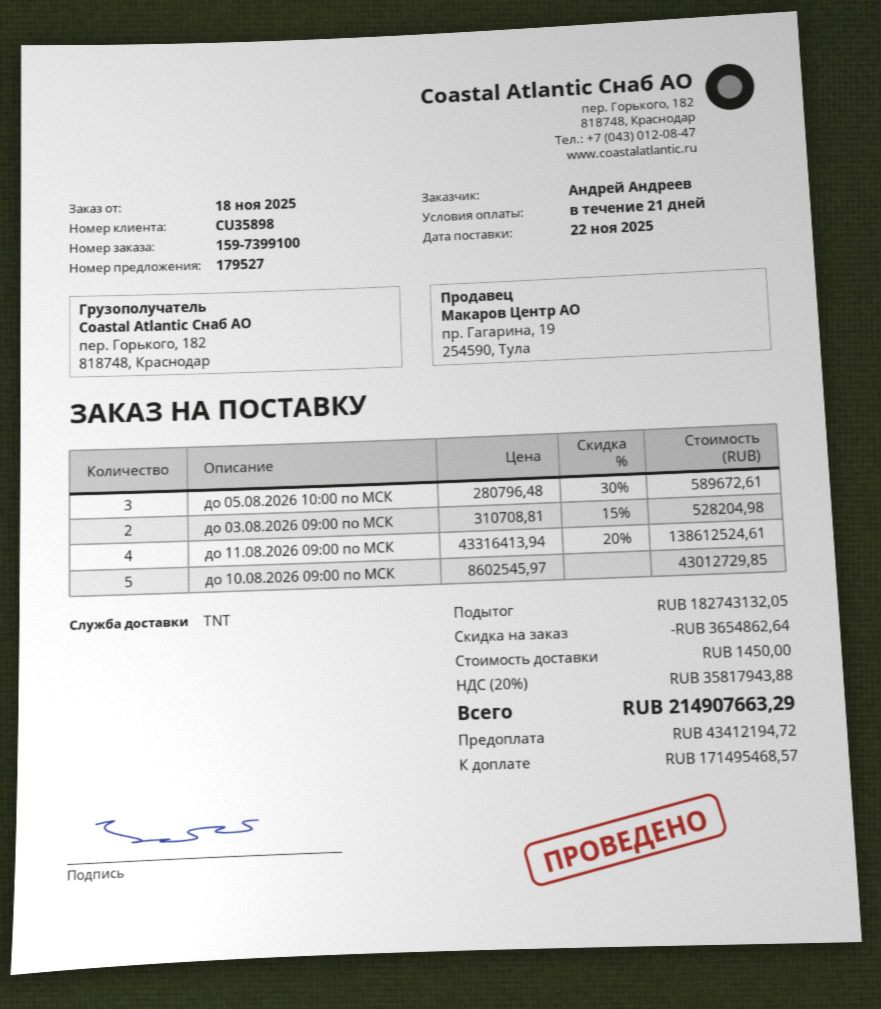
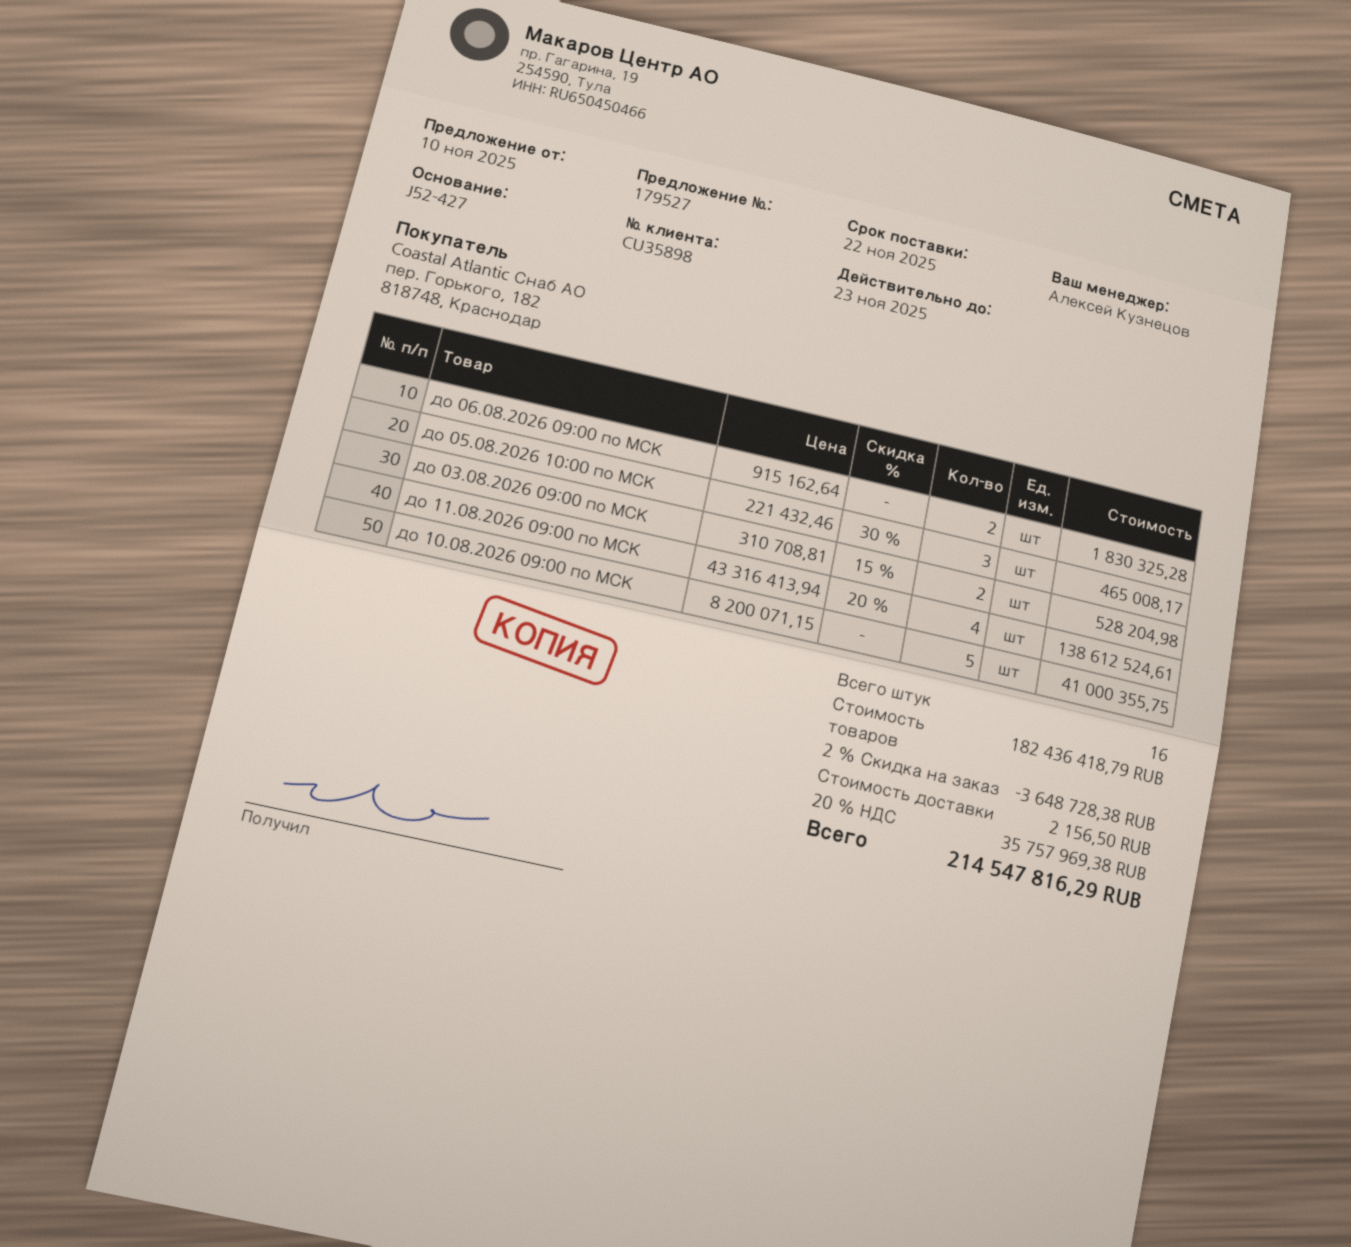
до 05.08.2026 10:00 по МСК: 3 x 280796.48 - 30% = 589672.61 -> 3 x 221432.46 - 30% = 465008.17
до 10.08.2026 09:00 по МСК: 5 x 8602545.97 = 43012729.85 -> 5 x 8200071.15 = 41000355.75
до 06.08.2026 09:00 по МСК: none -> 2 x 915162.64 = 1830325.28
subtotal: 182743132.05 -> 182436418.79
discount: 3654862.64 -> 3648728.38
shipping: 1450.00 -> 2156.50
tax: 20% = 35817943.88 -> 20% = 35757969.38
total: 214907663.29 -> 214547816.29

